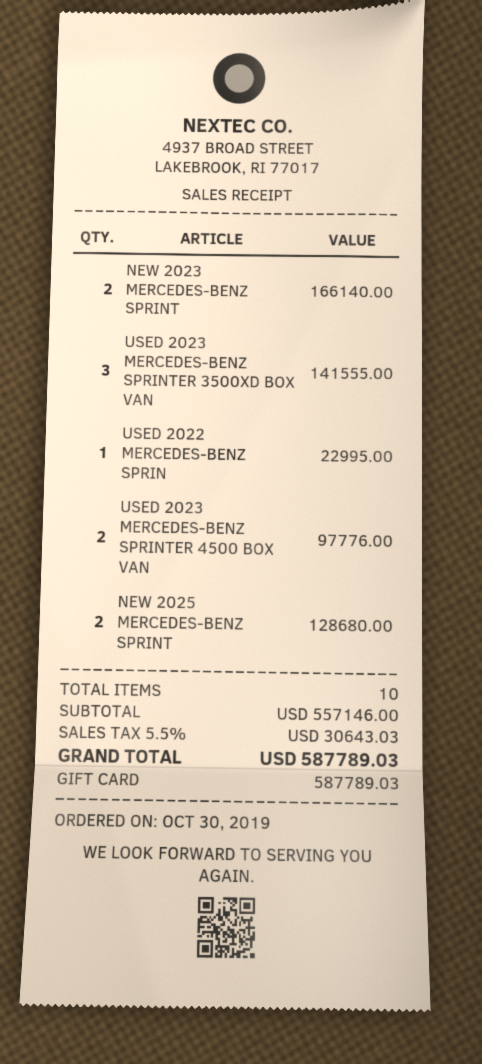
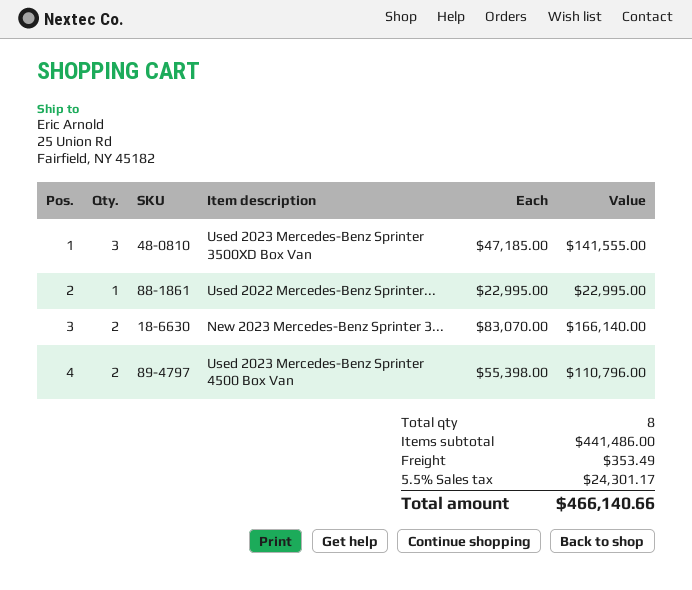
USED 2023 MERCEDES-BENZ SPRINTER 4500 BOX VAN: 2 for 97776.00 -> 2 for 110796.00
NEW 2025 MERCEDES-BENZ SPRINT: 2 for 128680.00 -> none
total quantity: 10 -> 8
subtotal: 557146.00 -> 441486.00
shipping: none -> 353.49
tax: 5.5% = 30643.03 -> 5.5% = 24301.17
total: 587789.03 -> 466140.66

